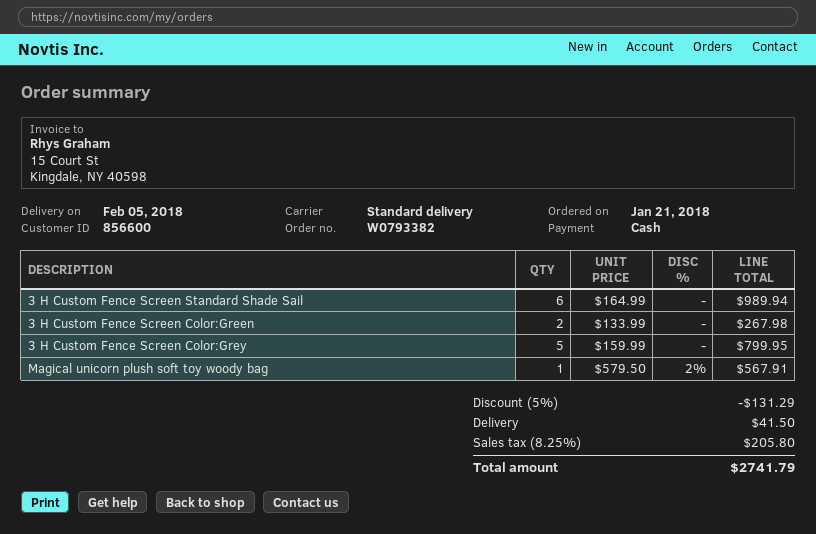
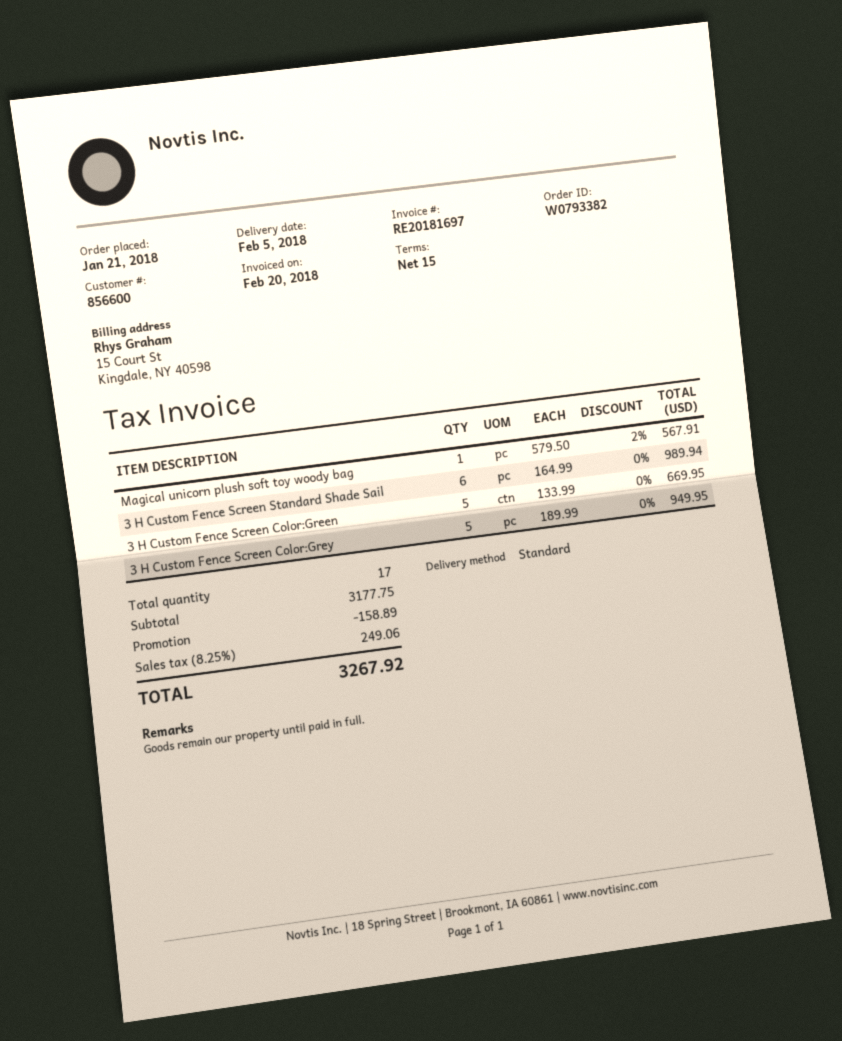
3 H Custom Fence Screen Color:Green: 2 x 133.99 = 267.98 -> 5 x 133.99 = 669.95
3 H Custom Fence Screen Color:Grey: 5 x 159.99 = 799.95 -> 5 x 189.99 = 949.95
discount: 131.29 -> 158.89
shipping: 41.50 -> none
tax: 8.25% = 205.80 -> 8.25% = 249.06
total: 2741.79 -> 3267.92

